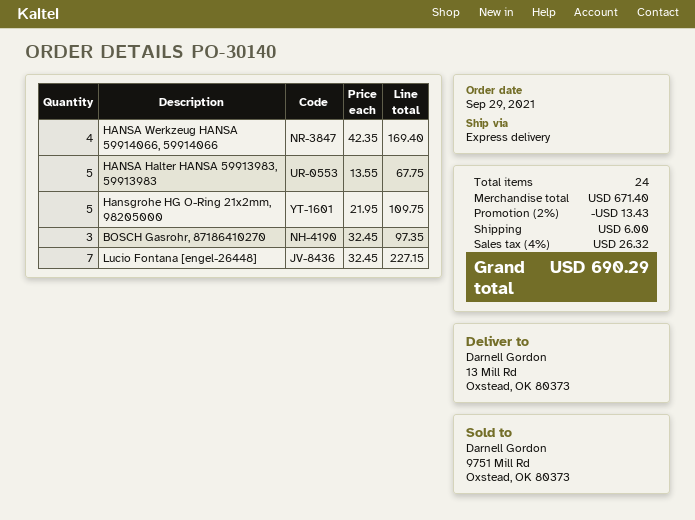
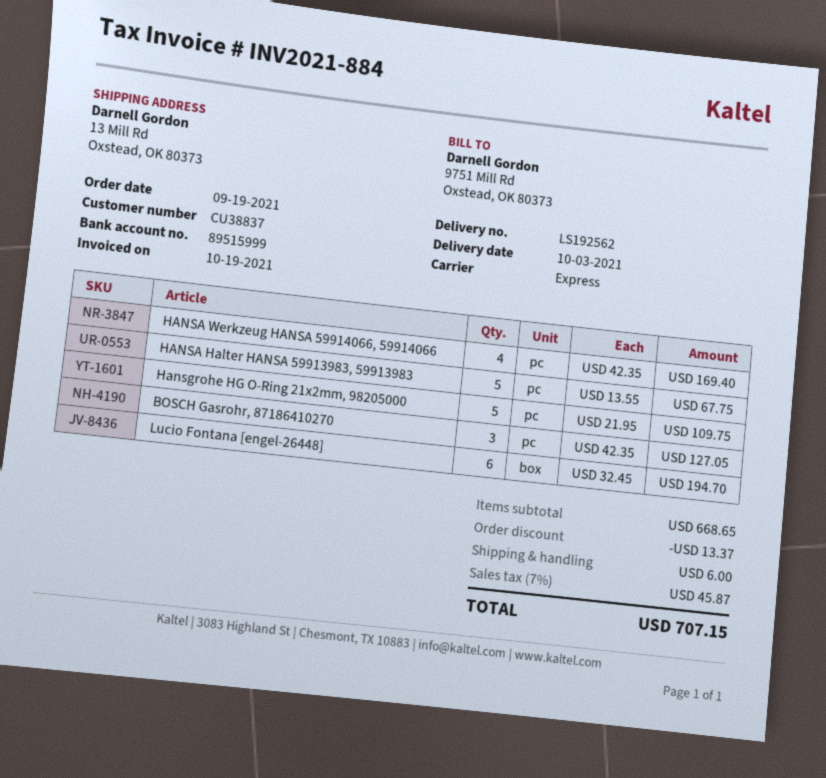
order date: 2021-09-29 -> 2021-09-19
BOSCH Gasrohr, 87186410270: 3 x 32.45 = 97.35 -> 3 x 42.35 = 127.05
Lucio Fontana [engel-26448]: 7 x 32.45 = 227.15 -> 6 x 32.45 = 194.70
subtotal: 671.40 -> 668.65
discount: 13.43 -> 13.37
tax: 4% = 26.32 -> 7% = 45.87
total: 690.29 -> 707.15

